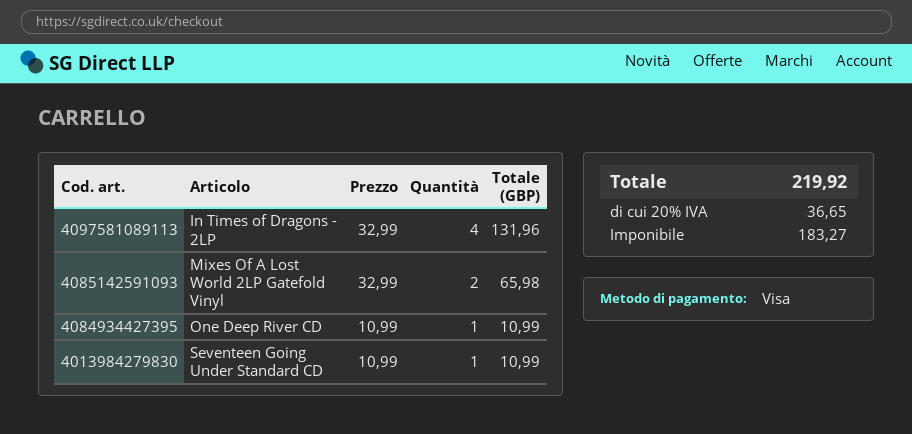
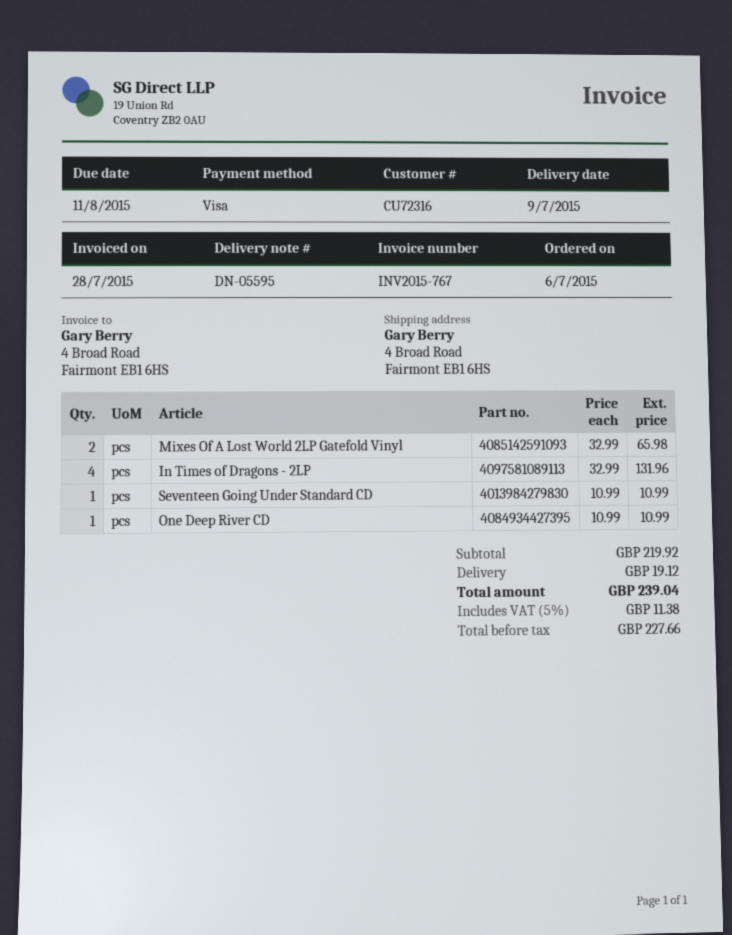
shipping: none -> 19.12
net: 183.27 -> 227.66
tax: 20% = 36.65 -> 5% = 11.38
total: 219.92 -> 239.04

